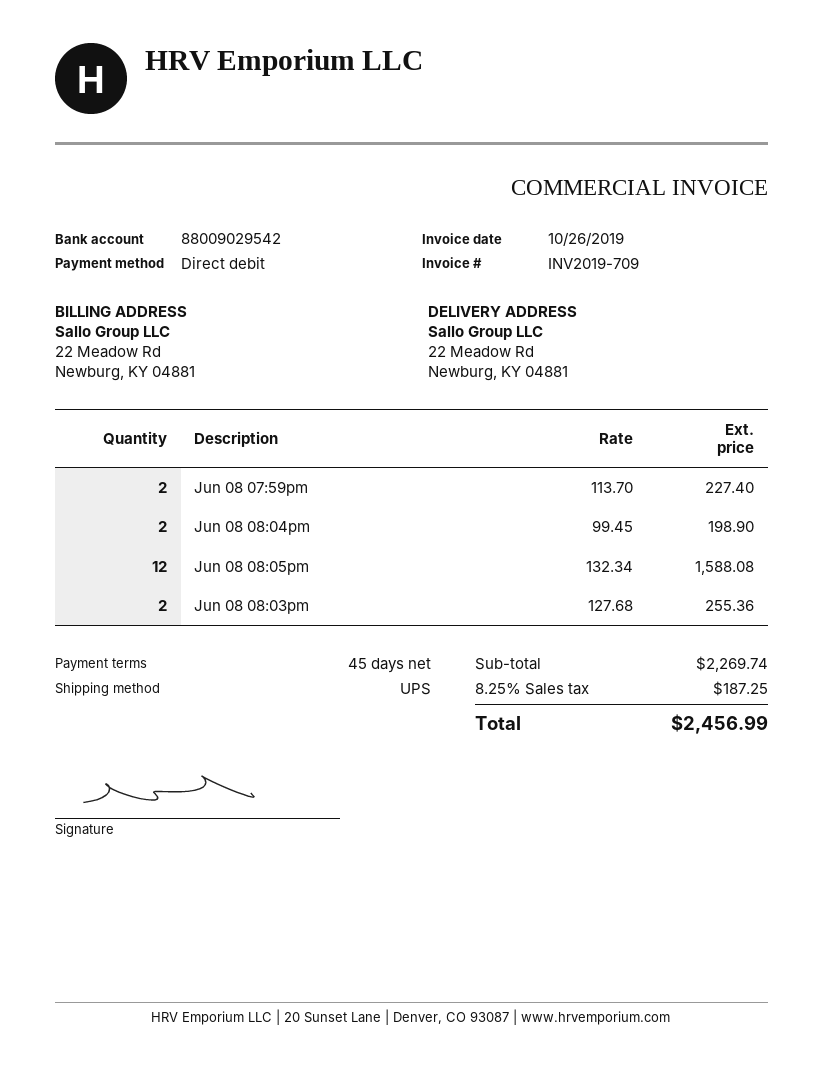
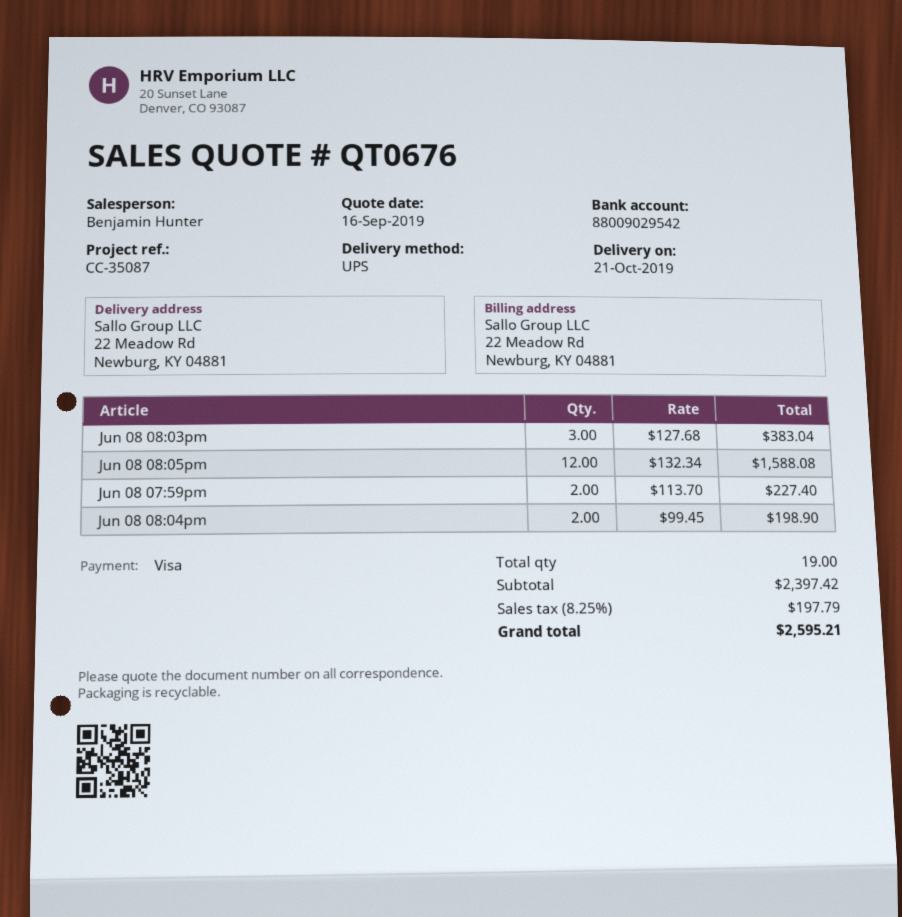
payment method: direct debit -> Visa
Jun 08 08:03pm: 2 x 127.68 = 255.36 -> 3 x 127.68 = 383.04
subtotal: 2269.74 -> 2397.42
tax: 8.25% = 187.25 -> 8.25% = 197.79
total: 2456.99 -> 2595.21

